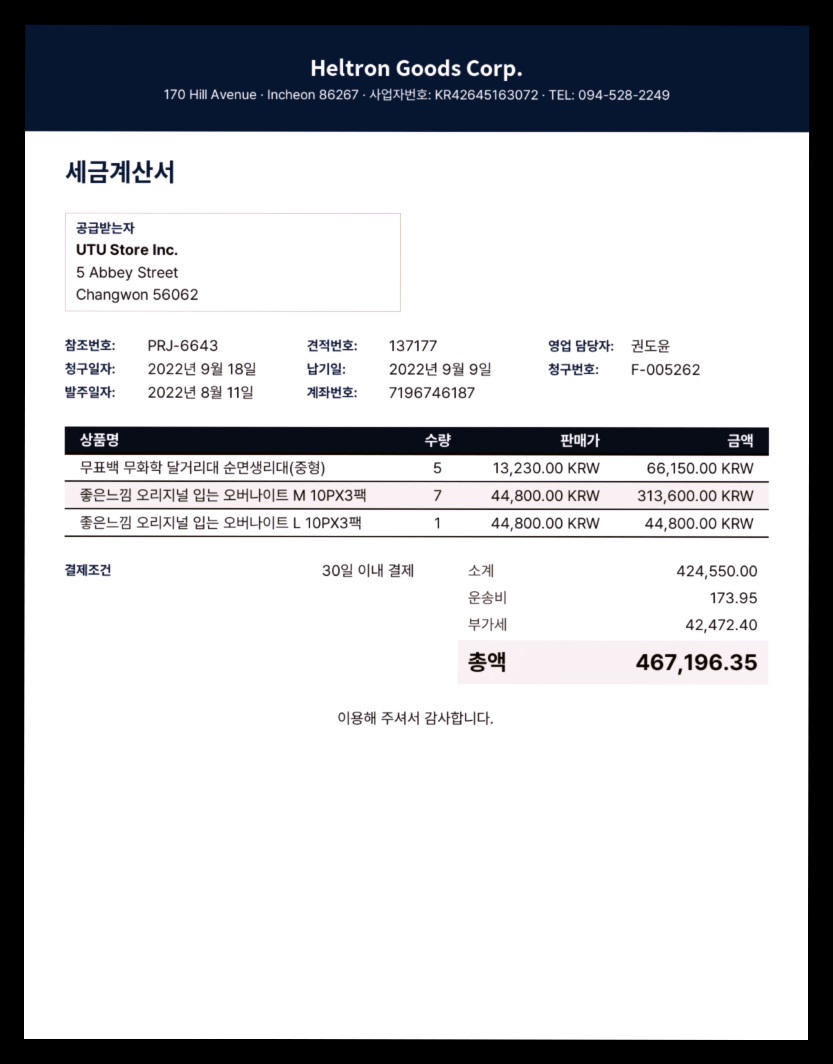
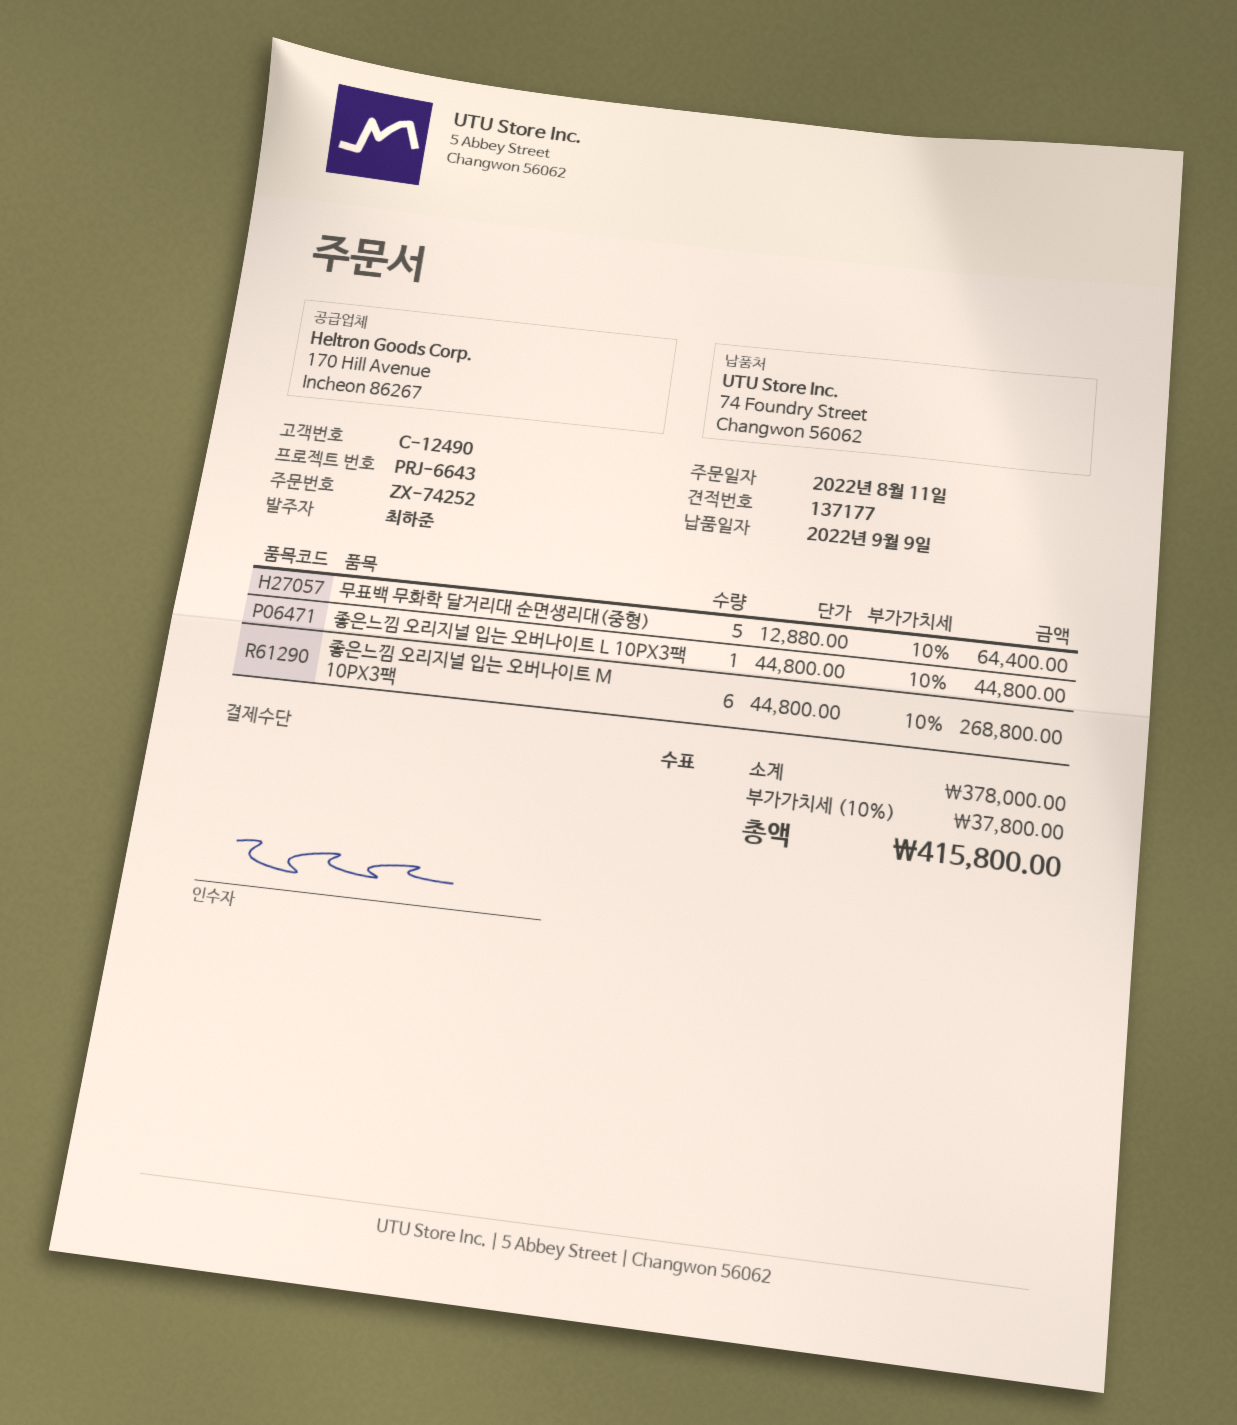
무표백 무화학 달거리대 순면생리대(중형): 5 x 13230.00 = 66150.00 -> 5 x 12880.00 = 64400.00
좋은느낌 오리지널 입는 오버나이트 M 10PX3팩: 7 x 44800.00 = 313600.00 -> 6 x 44800.00 = 268800.00
subtotal: 424550.00 -> 378000.00
shipping: 173.95 -> none
tax: 42472.40 -> 37800.00
total: 467196.35 -> 415800.00

